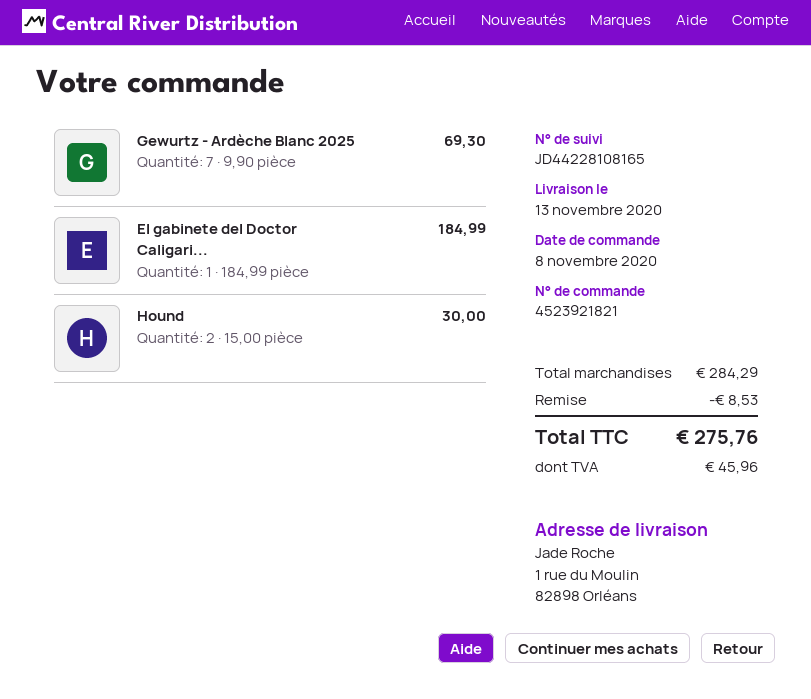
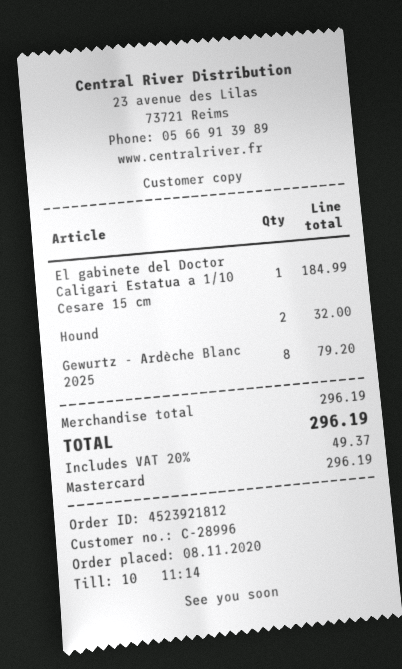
order number: 4523921821 -> 4523921812
Gewurtz - Ardèche Blanc 2025: 7 for 69.30 -> 8 for 79.20
Hound: 2 for 30.00 -> 2 for 32.00
subtotal: 284.29 -> 296.19
discount: 8.53 -> none
tax: 45.96 -> 49.37
total: 275.76 -> 296.19

